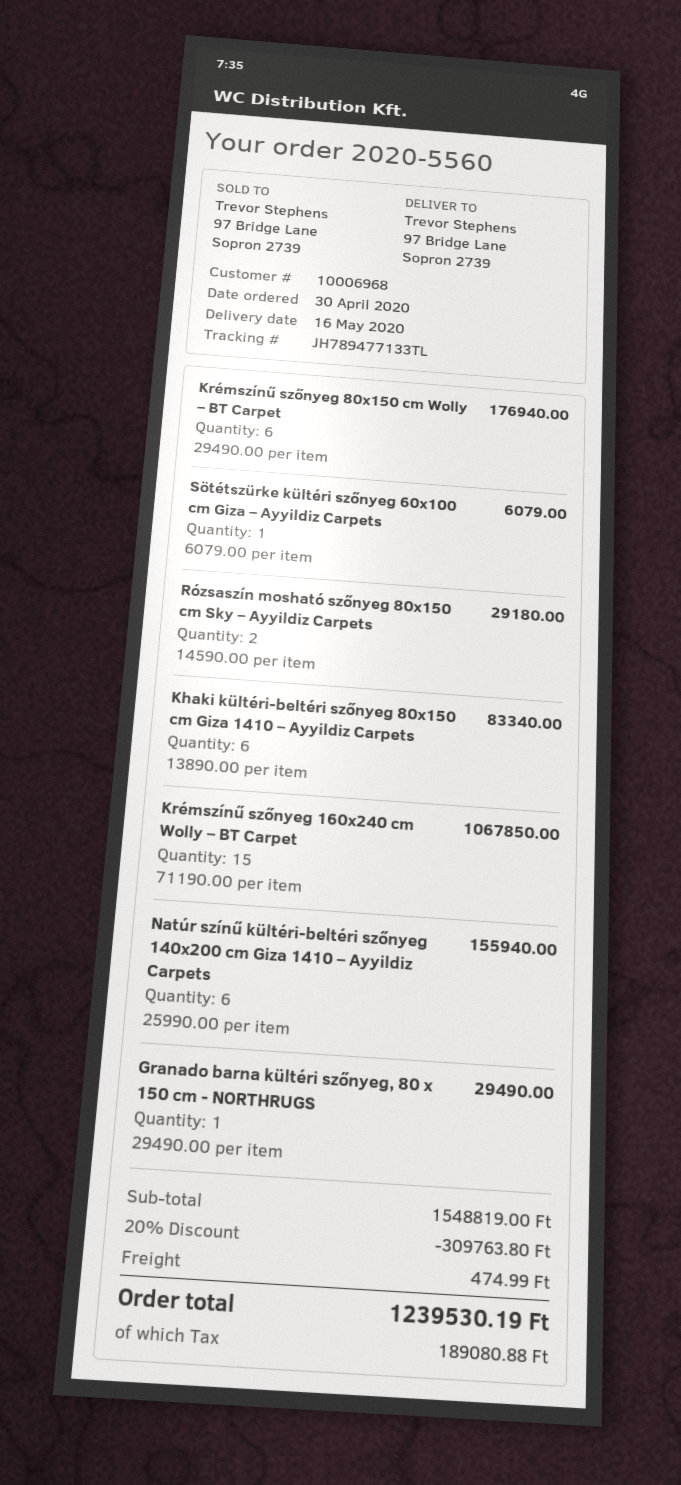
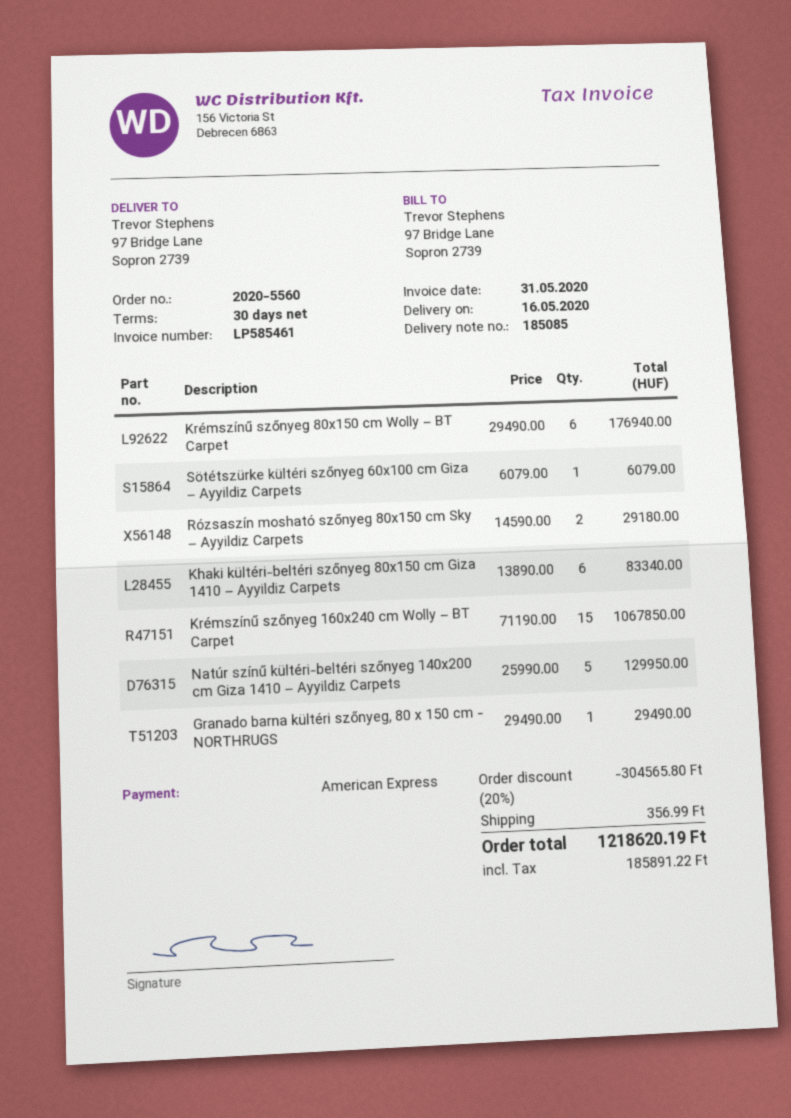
Natúr színű kültéri-beltéri szőnyeg 140x200 cm Giza 1410 – Ayyildiz Carpets: 6 x 25990.00 = 155940.00 -> 5 x 25990.00 = 129950.00
discount: 20% = 309763.80 -> 20% = 304565.80
shipping: 474.99 -> 356.99
tax: 189080.88 -> 185891.22
total: 1239530.19 -> 1218620.19

